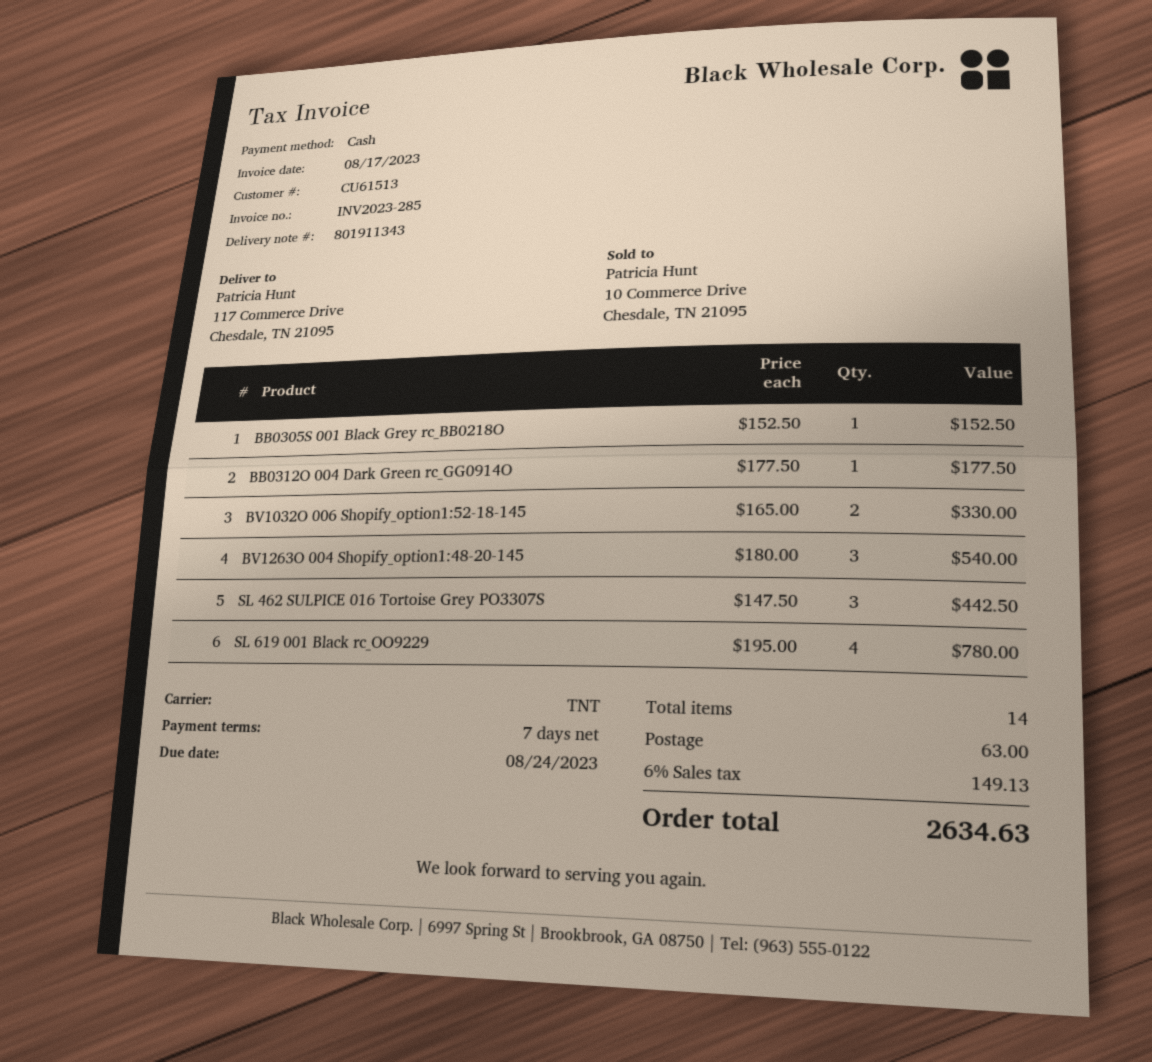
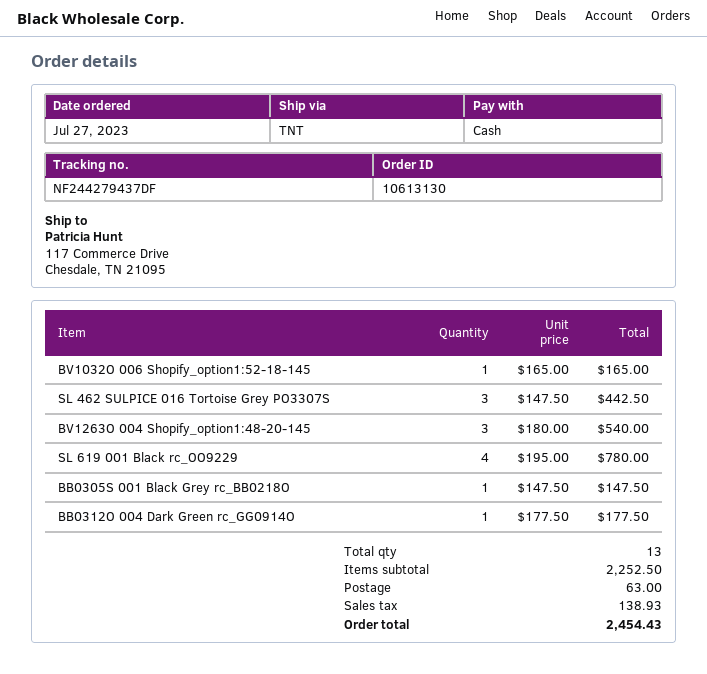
BB0305S 001 Black Grey rc_BB0218O: 1 x 152.50 = 152.50 -> 1 x 147.50 = 147.50
BV1032O 006 Shopify_option1:52-18-145: 2 x 165.00 = 330.00 -> 1 x 165.00 = 165.00
total quantity: 14 -> 13
tax: 149.13 -> 138.93
total: 2634.63 -> 2454.43

